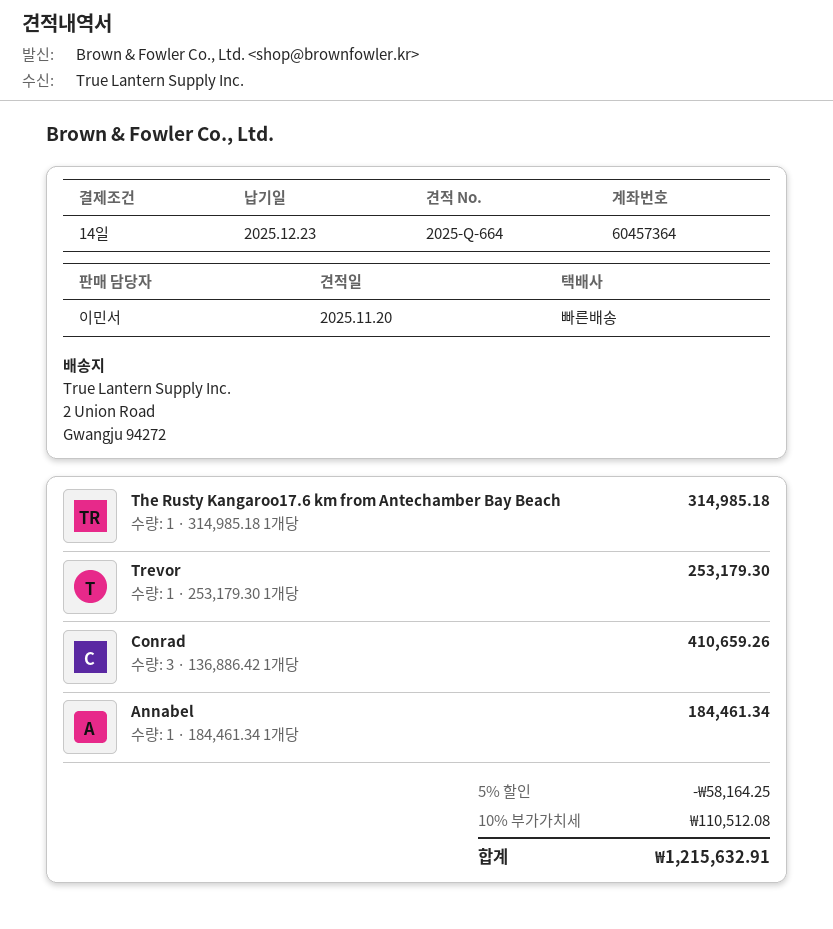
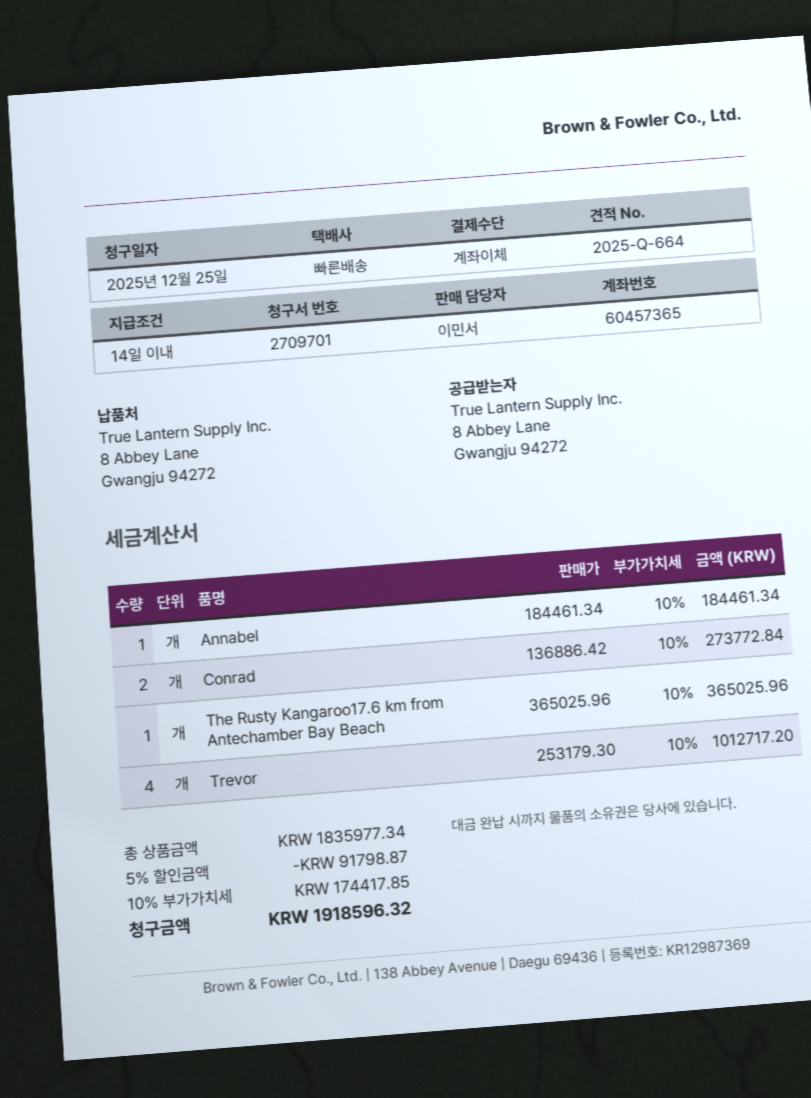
bank account: 60457364 -> 60457365
ship to: 2 Union Road, Gwangju 94272 -> 8 Abbey Lane, Gwangju 94272
The Rusty Kangaroo17.6 km from Antechamber Bay Beach: 1 x 314985.18 = 314985.18 -> 1 x 365025.96 = 365025.96
Trevor: 1 x 253179.30 = 253179.30 -> 4 x 253179.30 = 1012717.20
Conrad: 3 x 136886.42 = 410659.26 -> 2 x 136886.42 = 273772.84
discount: 5% = 58164.25 -> 5% = 91798.87
tax: 10% = 110512.08 -> 10% = 174417.85
total: 1215632.91 -> 1918596.32

